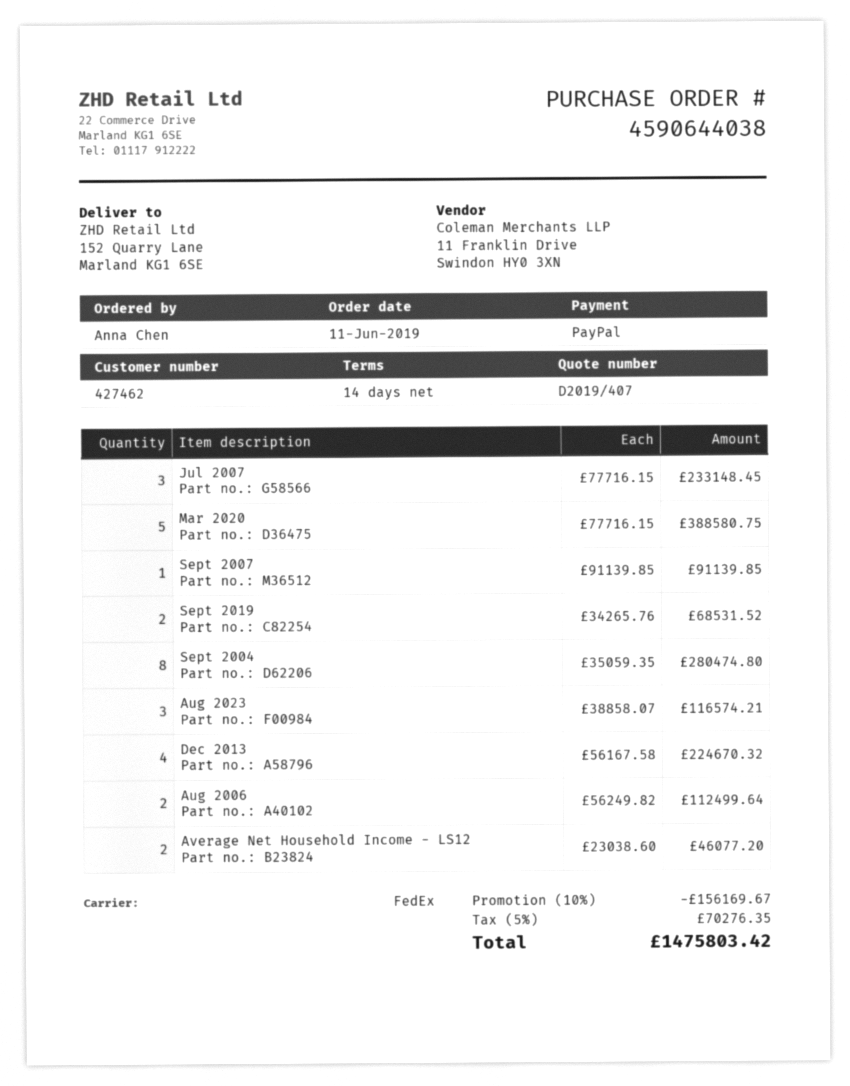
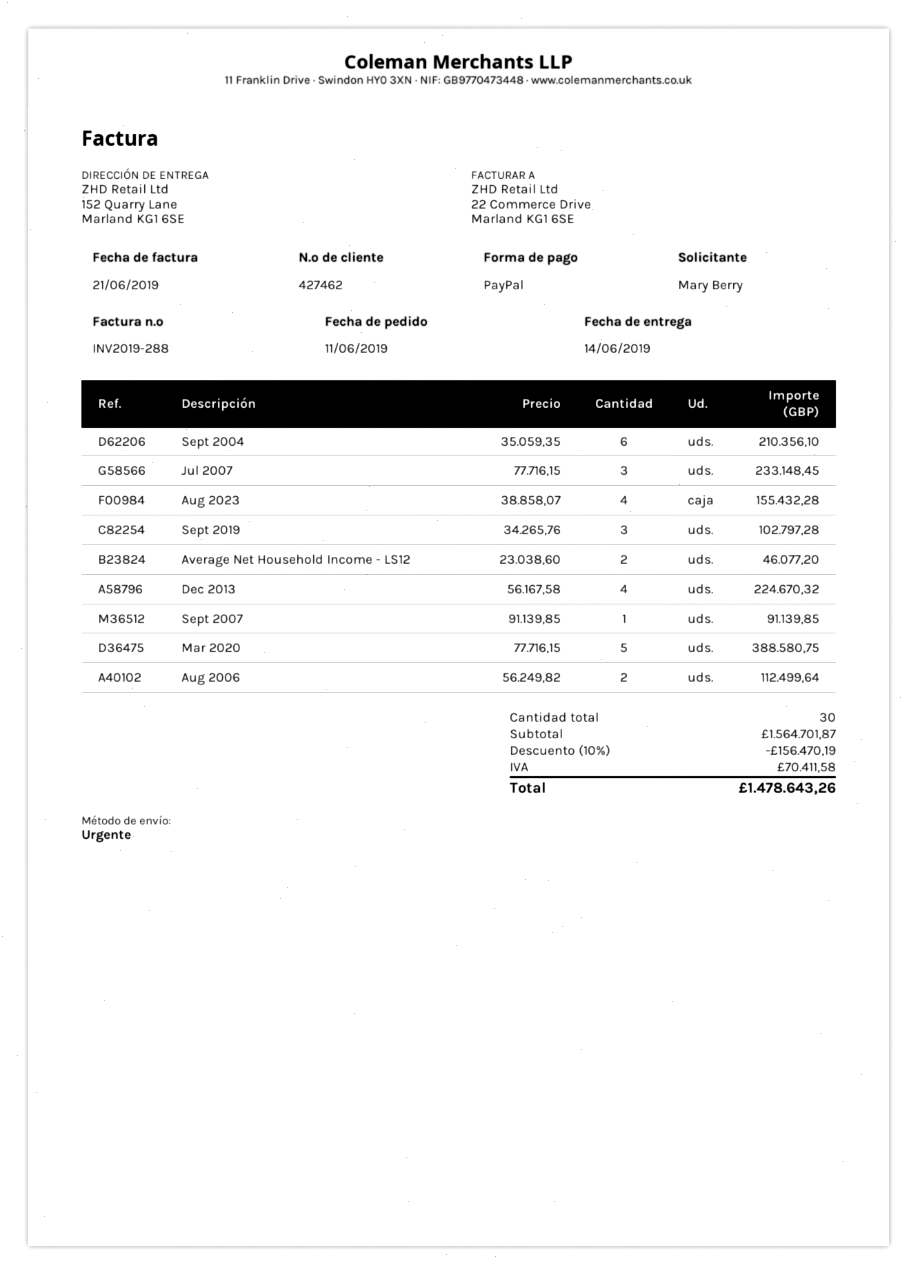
ordered by: Anna Chen -> Mary Berry
shipping method: FedEx -> express
Sept 2019: 2 x 34265.76 = 68531.52 -> 3 x 34265.76 = 102797.28
Sept 2004: 8 x 35059.35 = 280474.80 -> 6 x 35059.35 = 210356.10
Aug 2023: 3 x 38858.07 = 116574.21 -> 4 x 38858.07 = 155432.28
discount: 10% = 156169.67 -> 10% = 156470.19
tax: 70276.35 -> 70411.58
total: 1475803.42 -> 1478643.26

